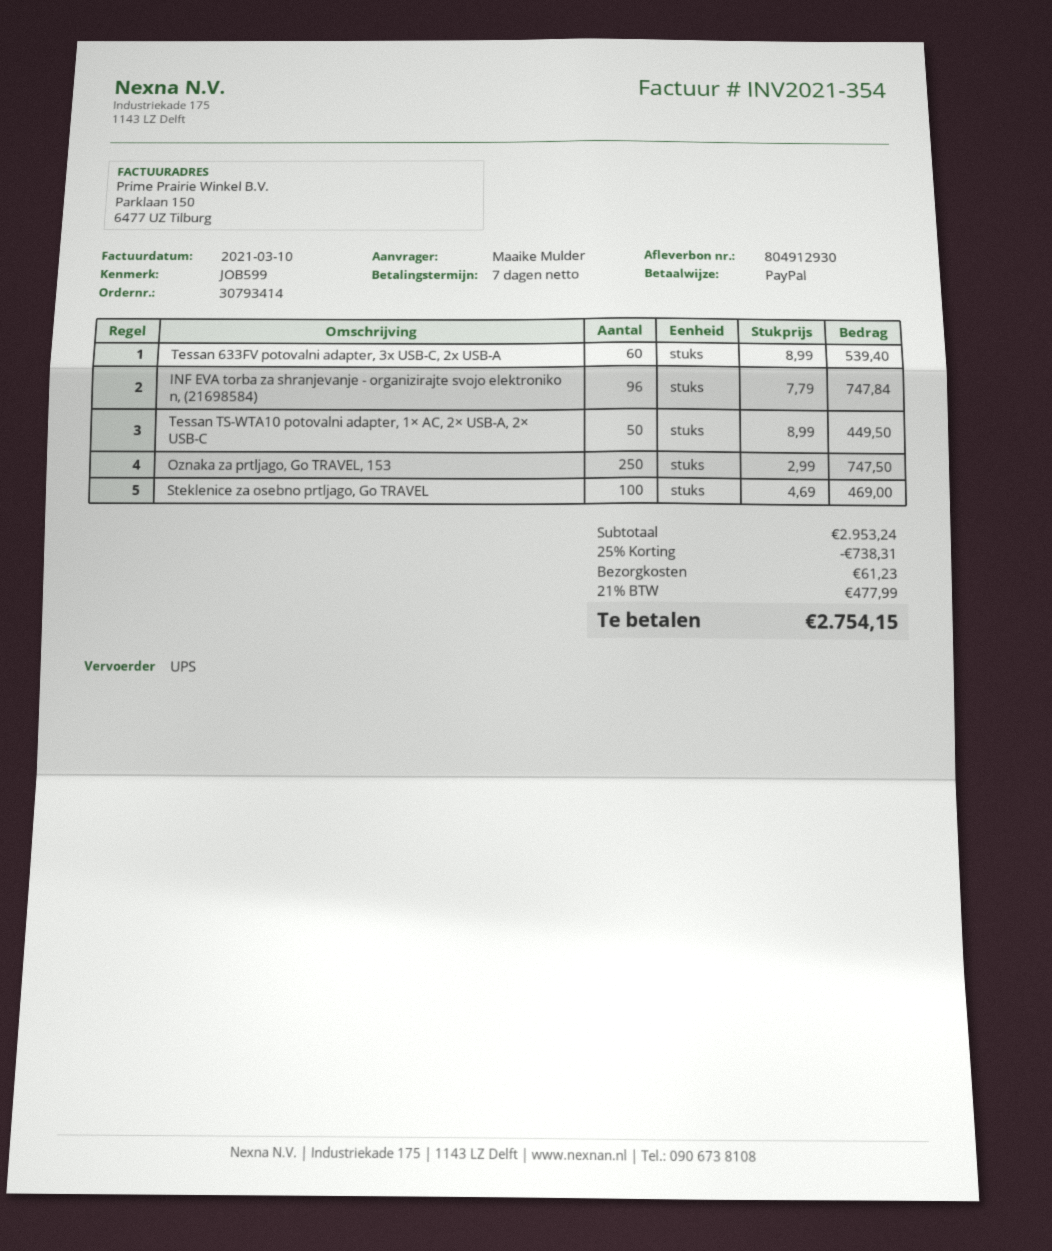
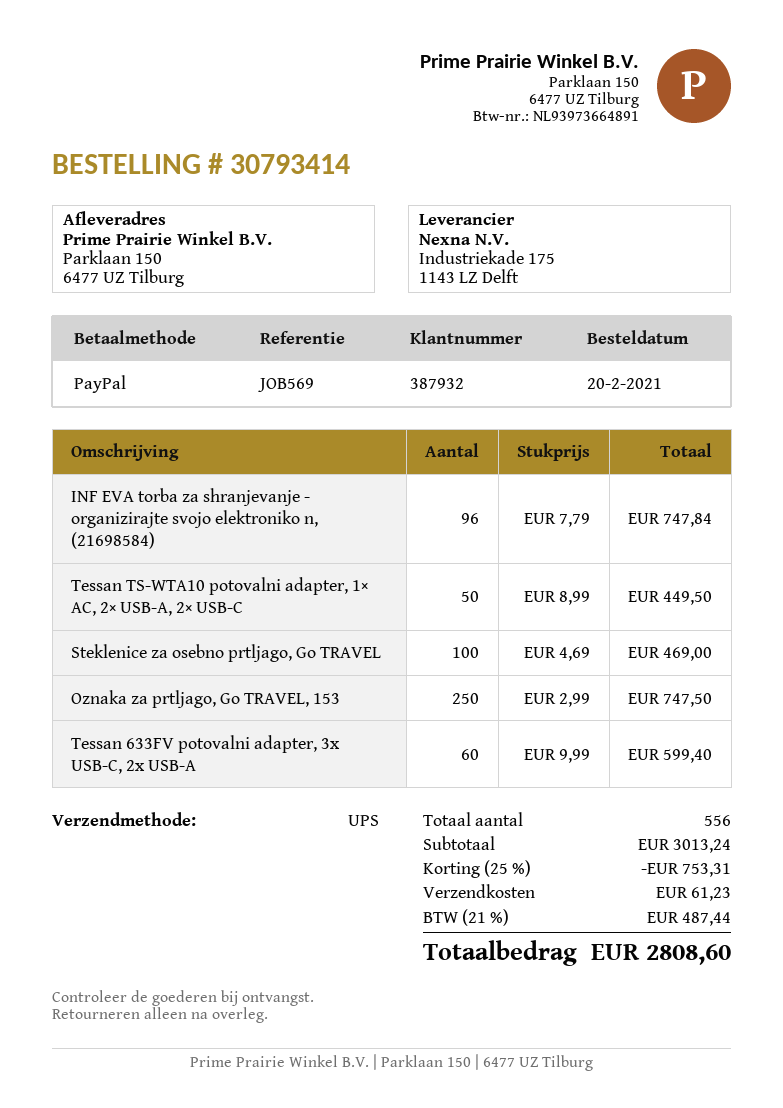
reference: JOB599 -> JOB569
Tessan 633FV potovalni adapter, 3x USB-C, 2x USB-A: 60 x 8.99 = 539.40 -> 60 x 9.99 = 599.40
subtotal: 2953.24 -> 3013.24
discount: 25% = 738.31 -> 25% = 753.31
tax: 21% = 477.99 -> 21% = 487.44
total: 2754.15 -> 2808.60

